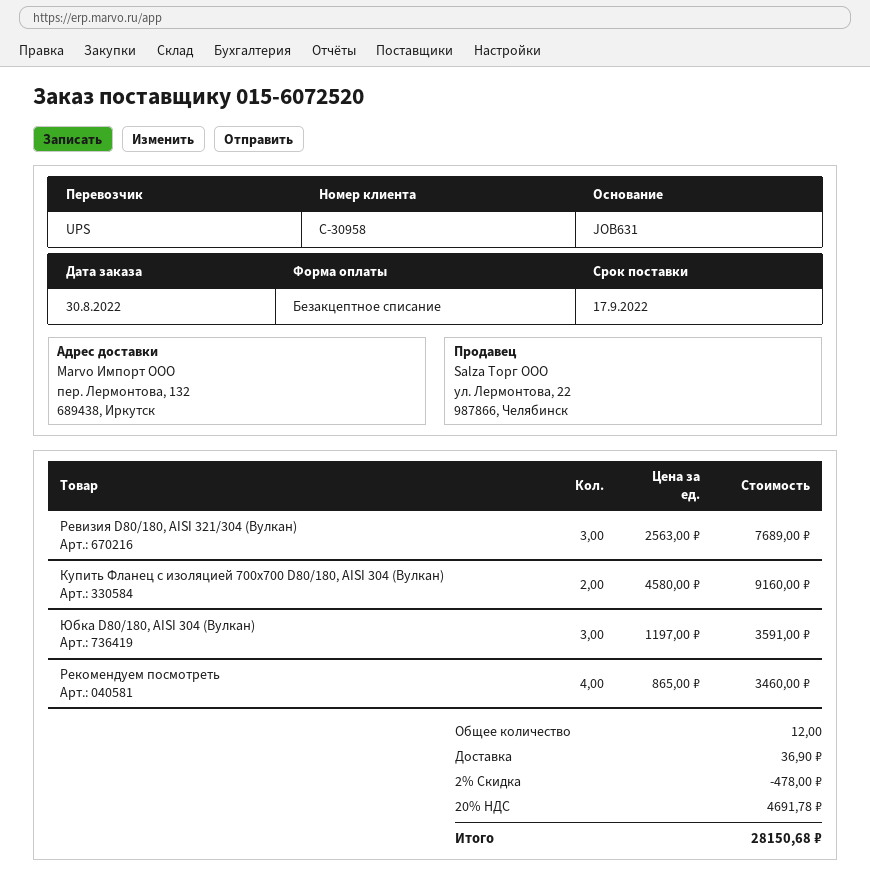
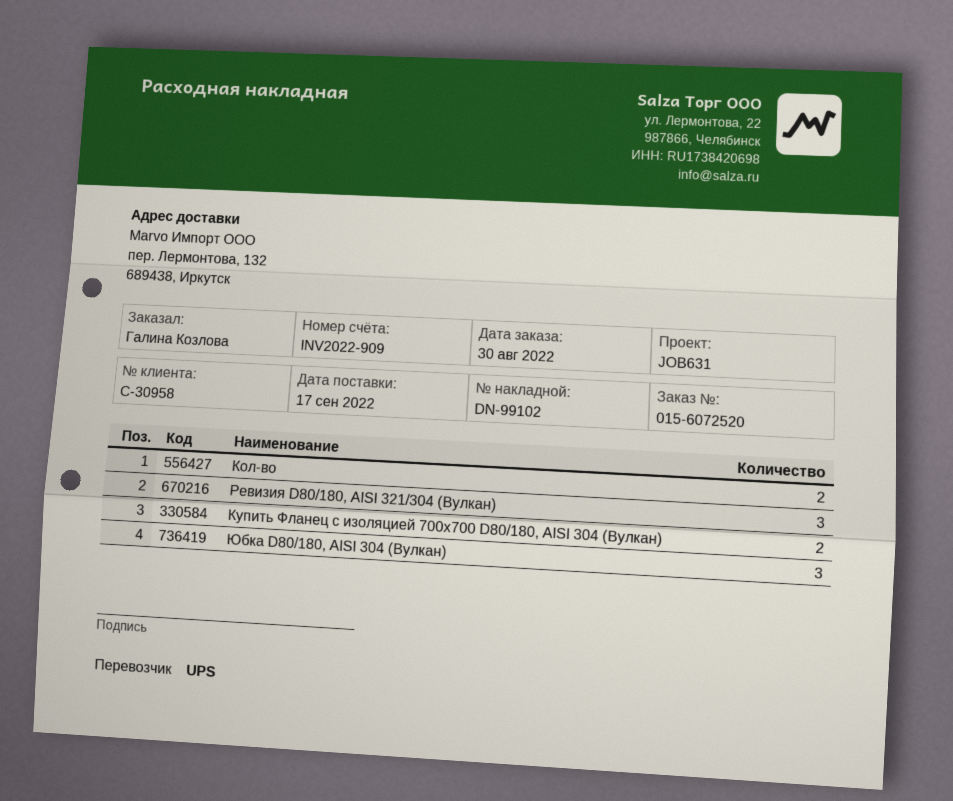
Рекомендуем посмотреть: 4 -> none
Кол-во: none -> 2

